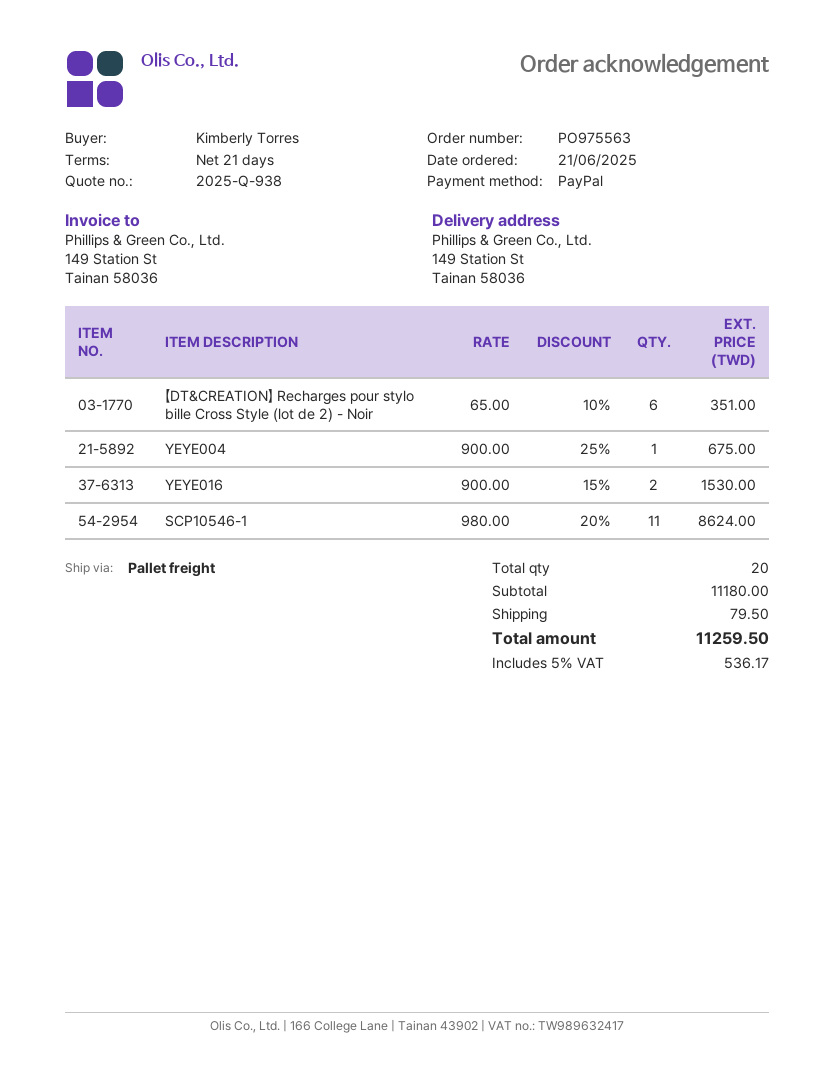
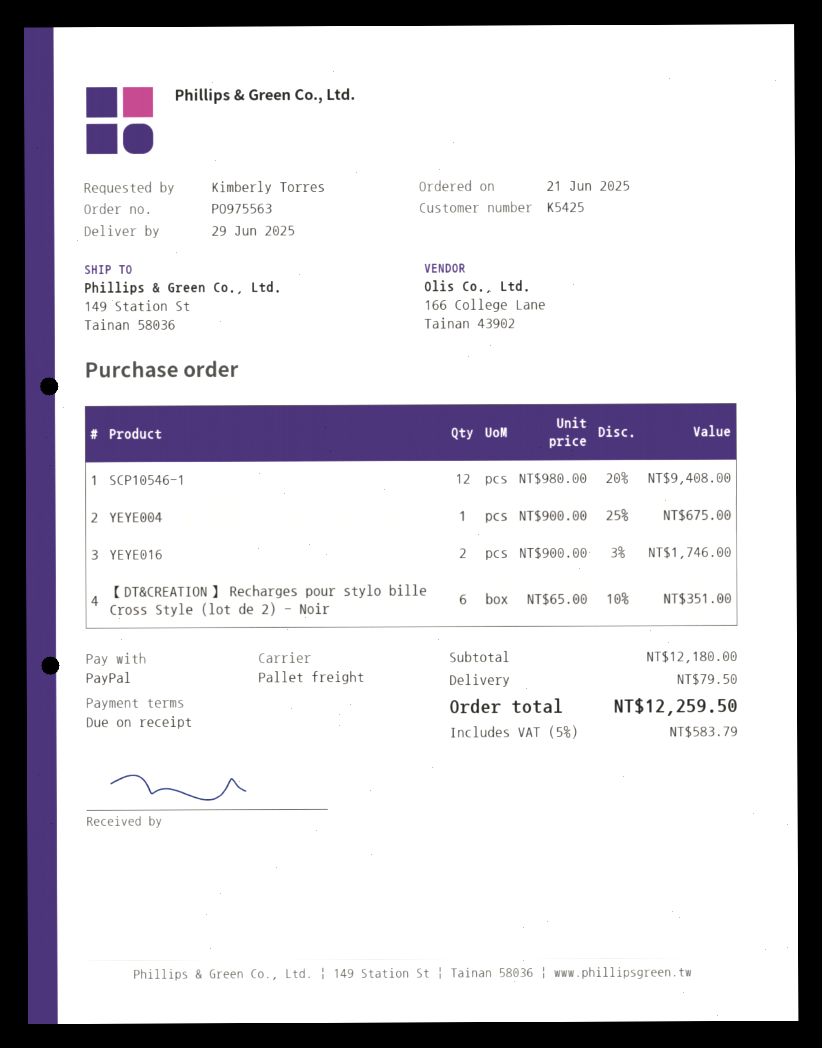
payment terms: 21 days -> on receipt
YEYE016: 2 x 900.00 - 15% = 1530.00 -> 2 x 900.00 - 3% = 1746.00
SCP10546-1: 11 x 980.00 - 20% = 8624.00 -> 12 x 980.00 - 20% = 9408.00
subtotal: 11180.00 -> 12180.00
tax: 5% = 536.17 -> 5% = 583.79
total: 11259.50 -> 12259.50

